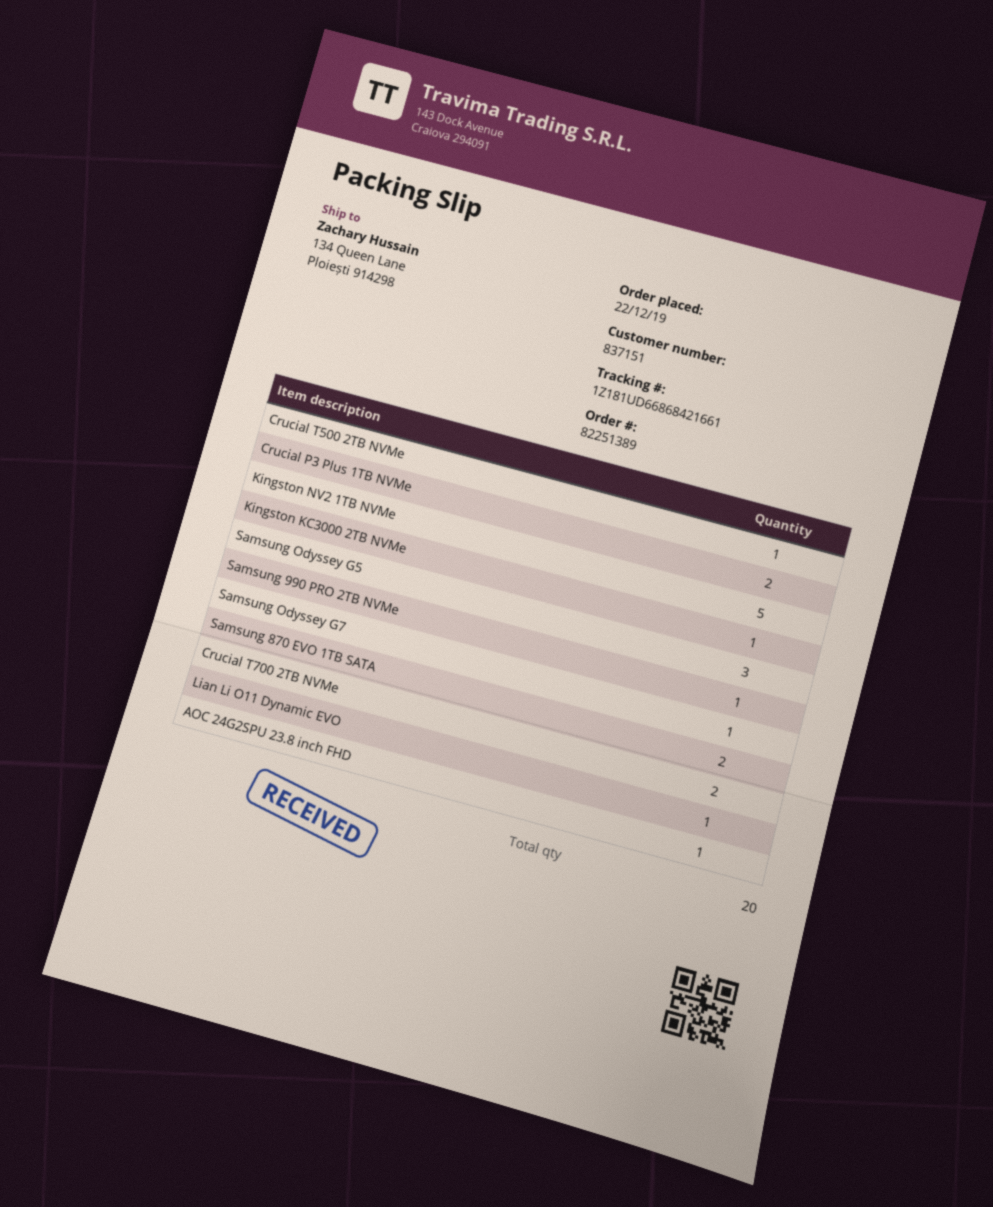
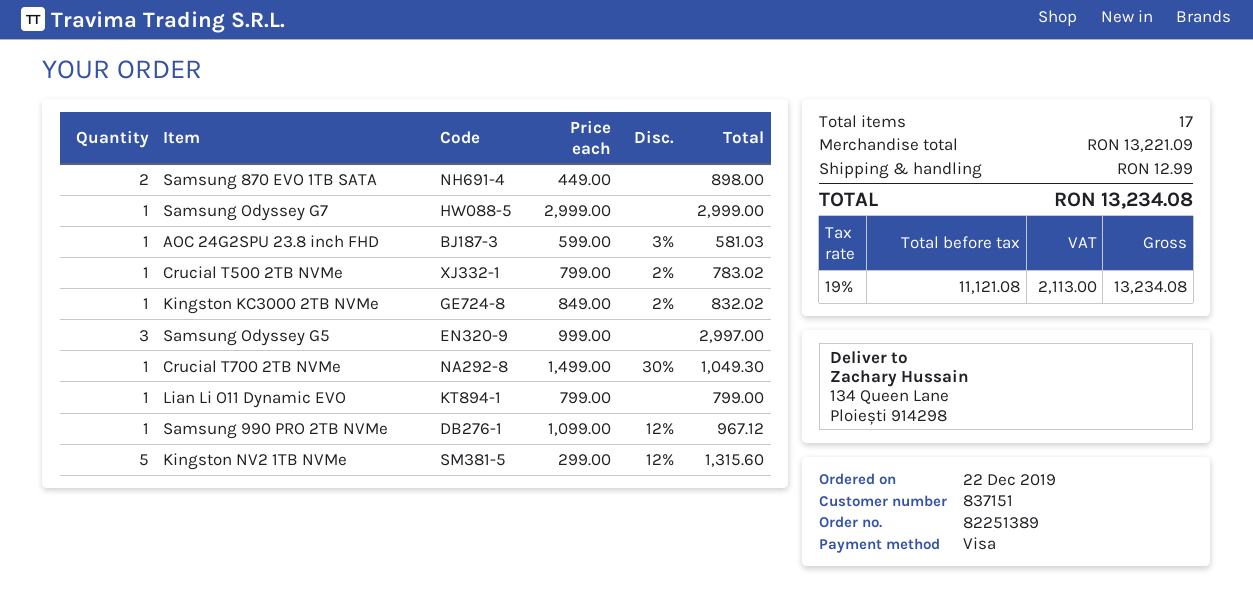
Crucial P3 Plus 1TB NVMe: 2 -> none
Crucial T700 2TB NVMe: 2 -> 1
total quantity: 20 -> 17

